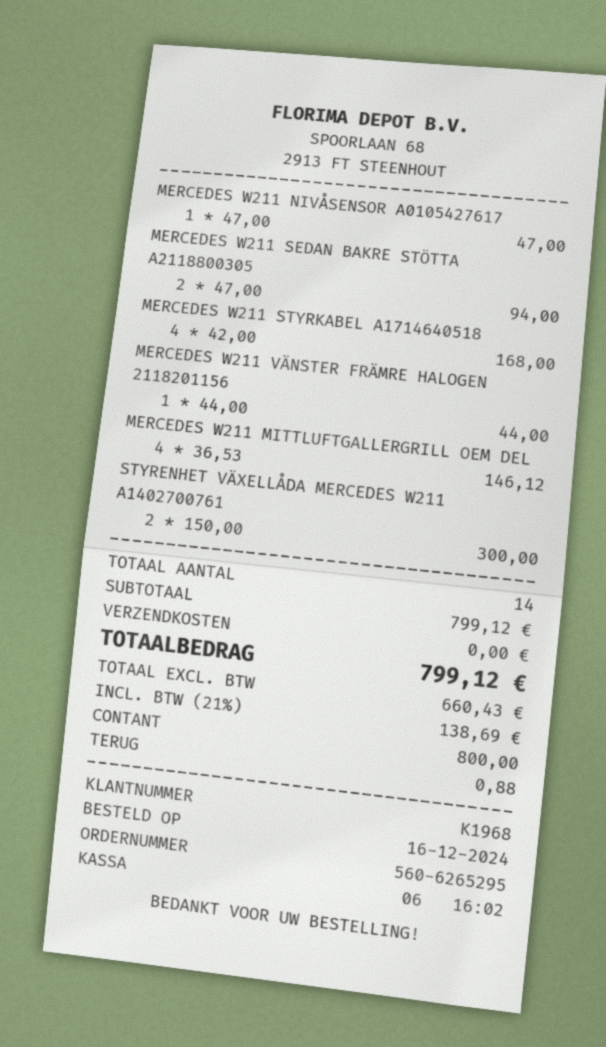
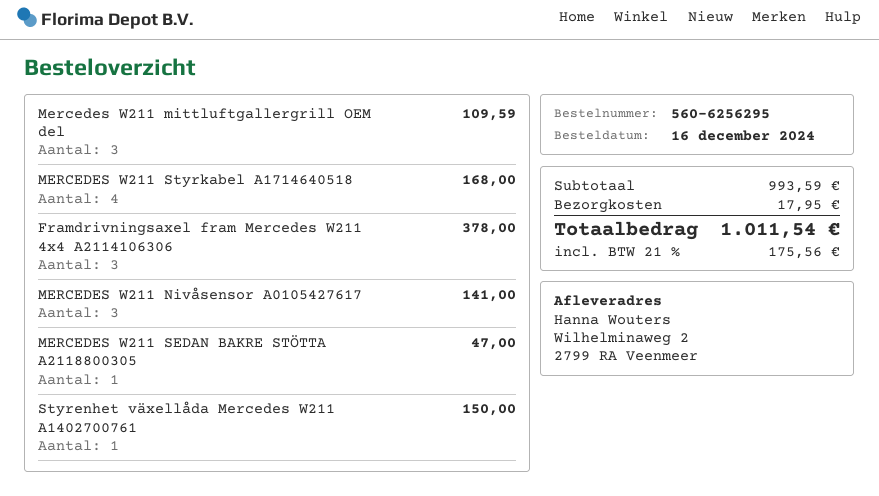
order number: 560-6265295 -> 560-6256295
MERCEDES W211 NIVÅSENSOR A0105427617: 1 for 47.00 -> 3 for 141.00
MERCEDES W211 SEDAN BAKRE STÖTTA A2118800305: 2 for 94.00 -> 1 for 47.00
MERCEDES W211 VÄNSTER FRÄMRE HALOGEN 2118201156: 1 for 44.00 -> none
MERCEDES W211 MITTLUFTGALLERGRILL OEM DEL: 4 for 146.12 -> 3 for 109.59
STYRENHET VÄXELLÅDA MERCEDES W211 A1402700761: 2 for 300.00 -> 1 for 150.00
Framdrivningsaxel fram Mercedes W211 4x4 A2114106306: none -> 3 for 378.00
subtotal: 799.12 -> 993.59
shipping: 0.00 -> 17.95
tax: 21% = 138.69 -> 21% = 175.56
total: 799.12 -> 1011.54

